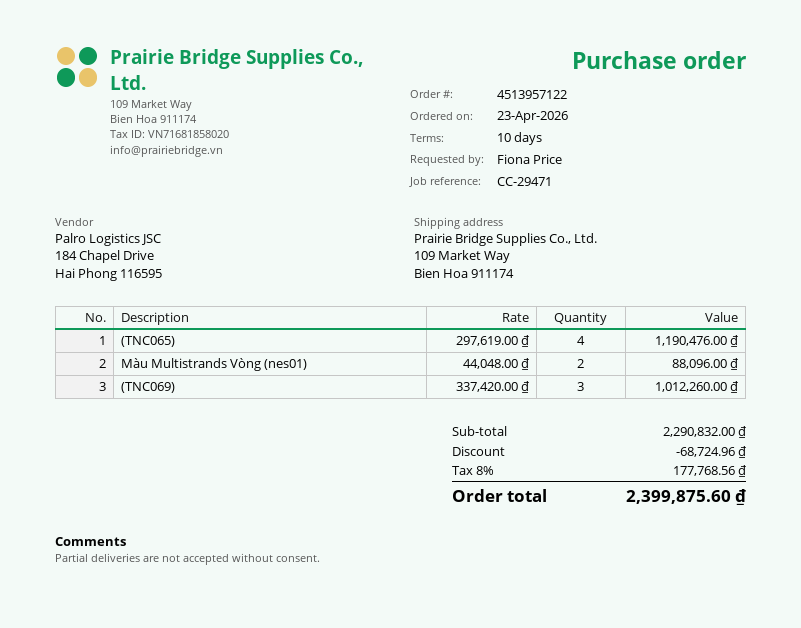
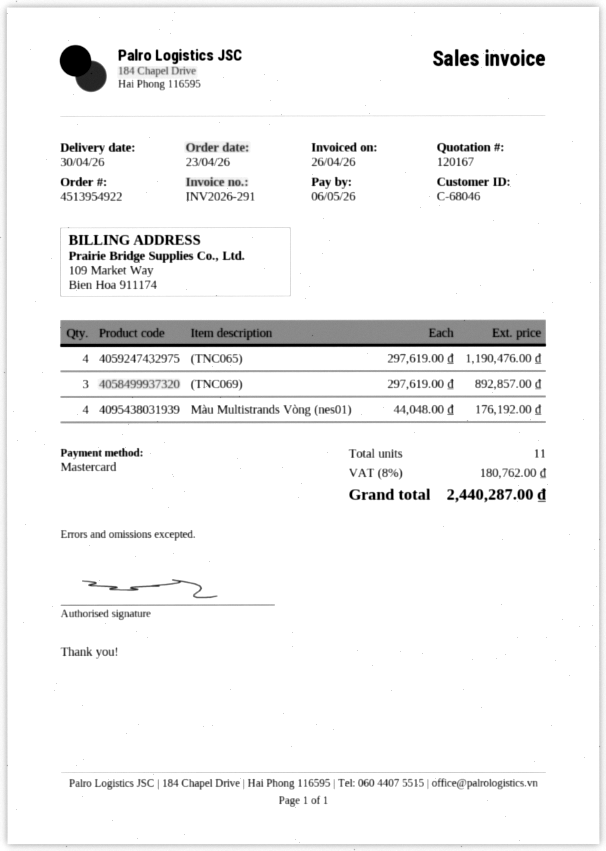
order number: 4513957122 -> 4513954922
Màu Multistrands Vòng (nes01): 2 x 44048.00 = 88096.00 -> 4 x 44048.00 = 176192.00
(TNC069): 3 x 337420.00 = 1012260.00 -> 3 x 297619.00 = 892857.00
discount: 68724.96 -> none
tax: 8% = 177768.56 -> 8% = 180762.00
total: 2399875.60 -> 2440287.00

